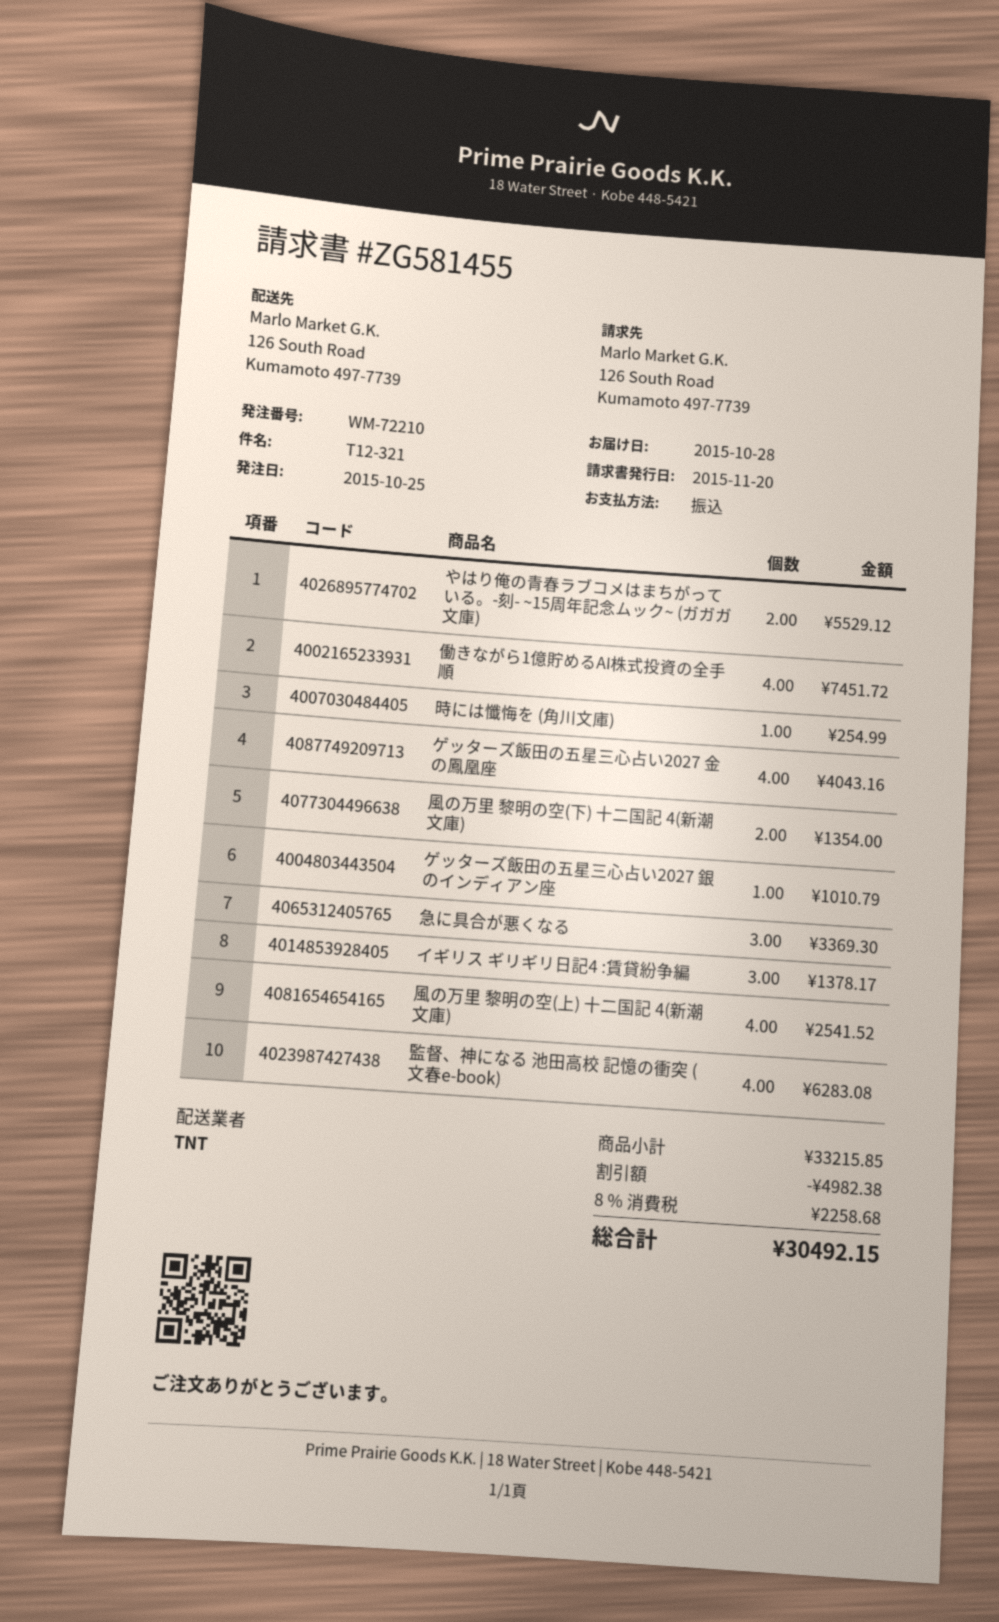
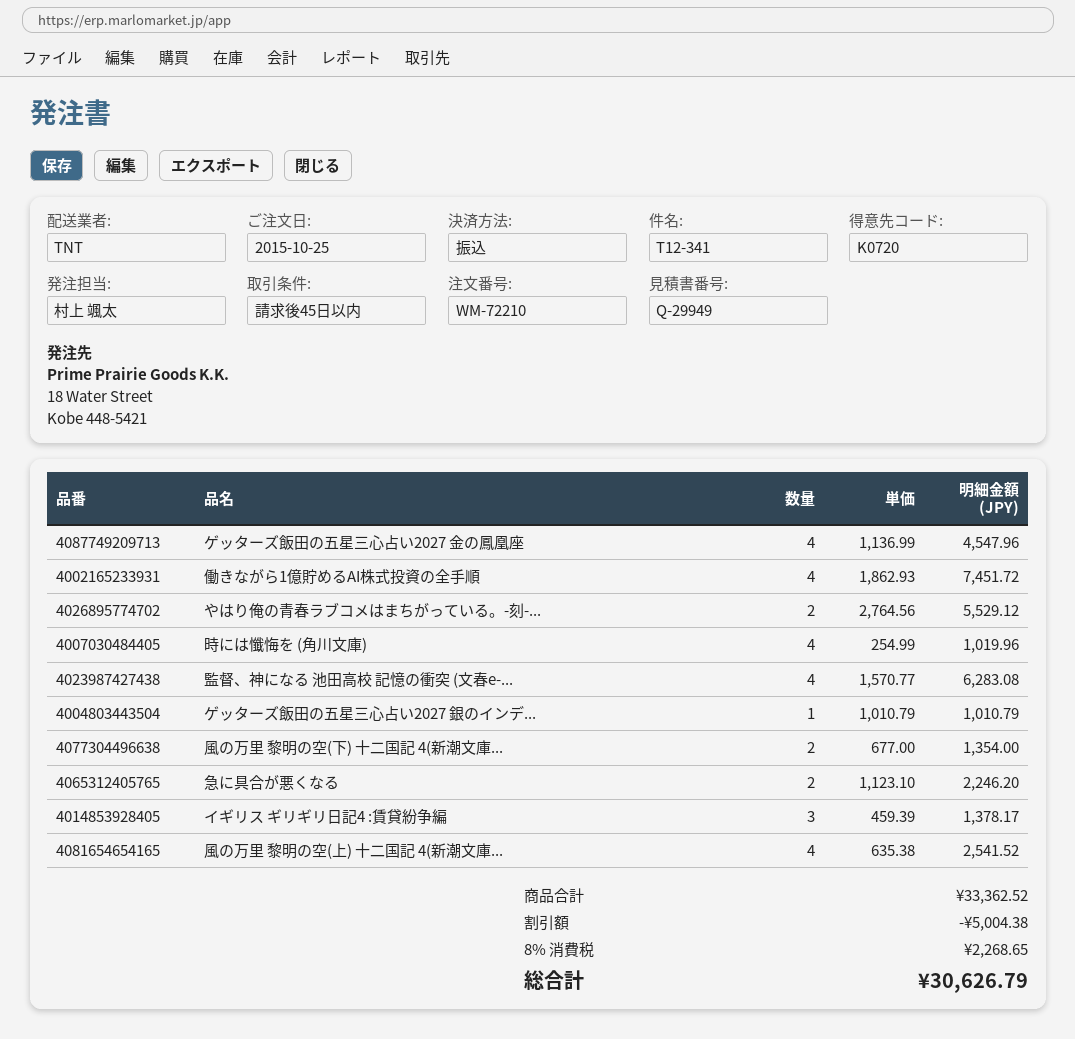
reference: T12-321 -> T12-341
時には懺悔を (角川文庫): 1 for 254.99 -> 4 for 1019.96
ゲッターズ飯田の五星三心占い2027 金の鳳凰座: 4 for 4043.16 -> 4 for 4547.96
急に具合が悪くなる: 3 for 3369.30 -> 2 for 2246.20
subtotal: 33215.85 -> 33362.52
discount: 4982.38 -> 5004.38
tax: 8% = 2258.68 -> 8% = 2268.65
total: 30492.15 -> 30626.79

